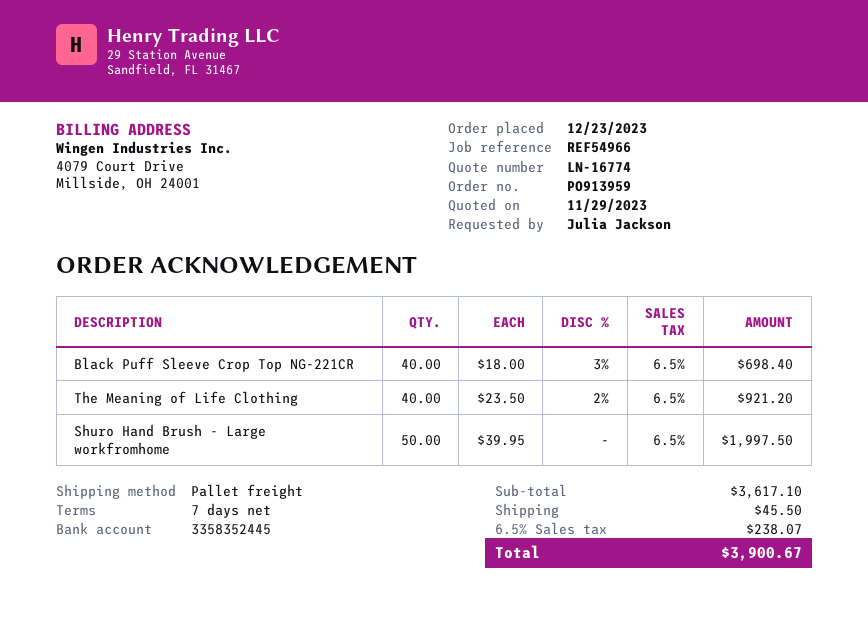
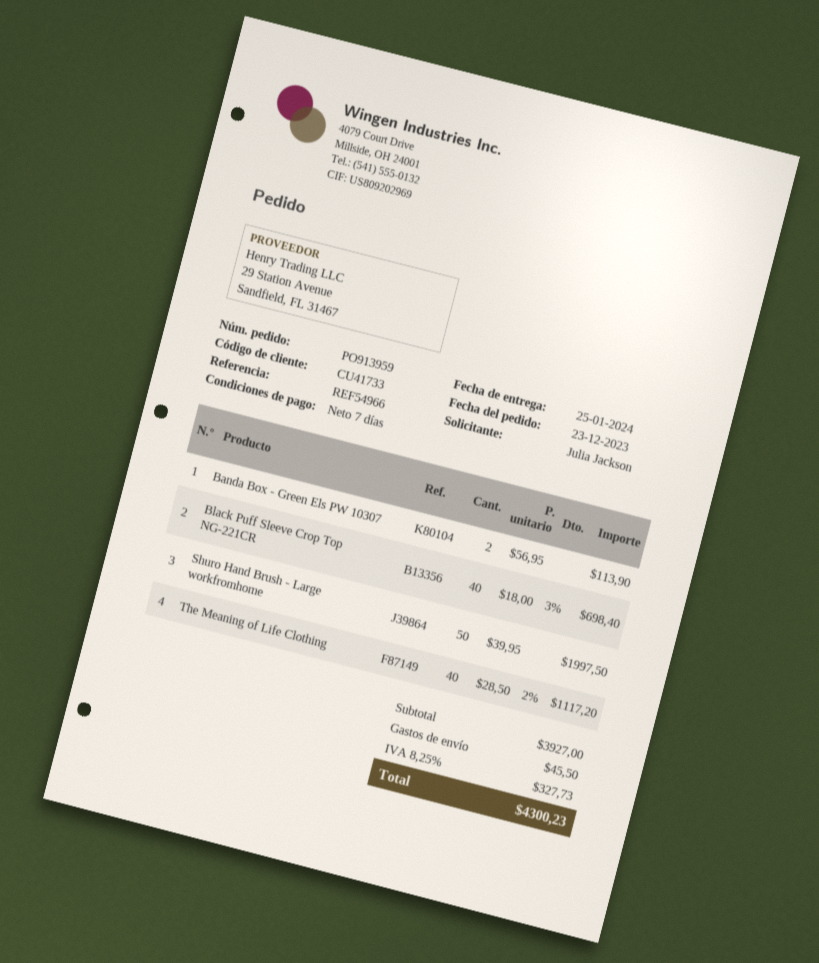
The Meaning of Life Clothing: 40 x 23.50 - 2% = 921.20 -> 40 x 28.50 - 2% = 1117.20
Banda Box - Green Els PW 10307: none -> 2 x 56.95 = 113.90
subtotal: 3617.10 -> 3927.00
tax: 6.5% = 238.07 -> 8.25% = 327.73
total: 3900.67 -> 4300.23

